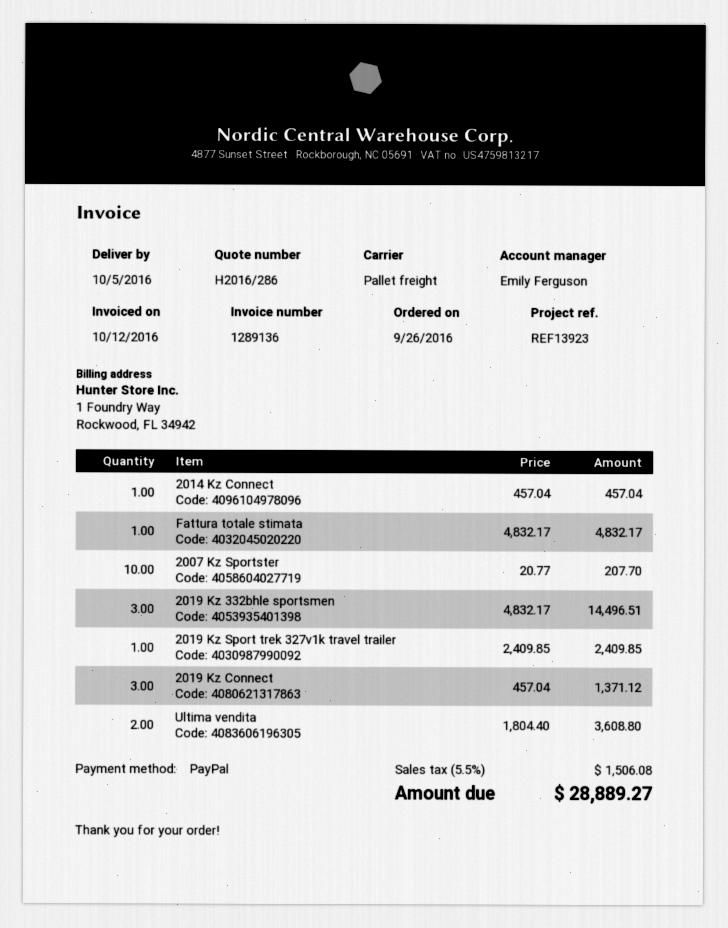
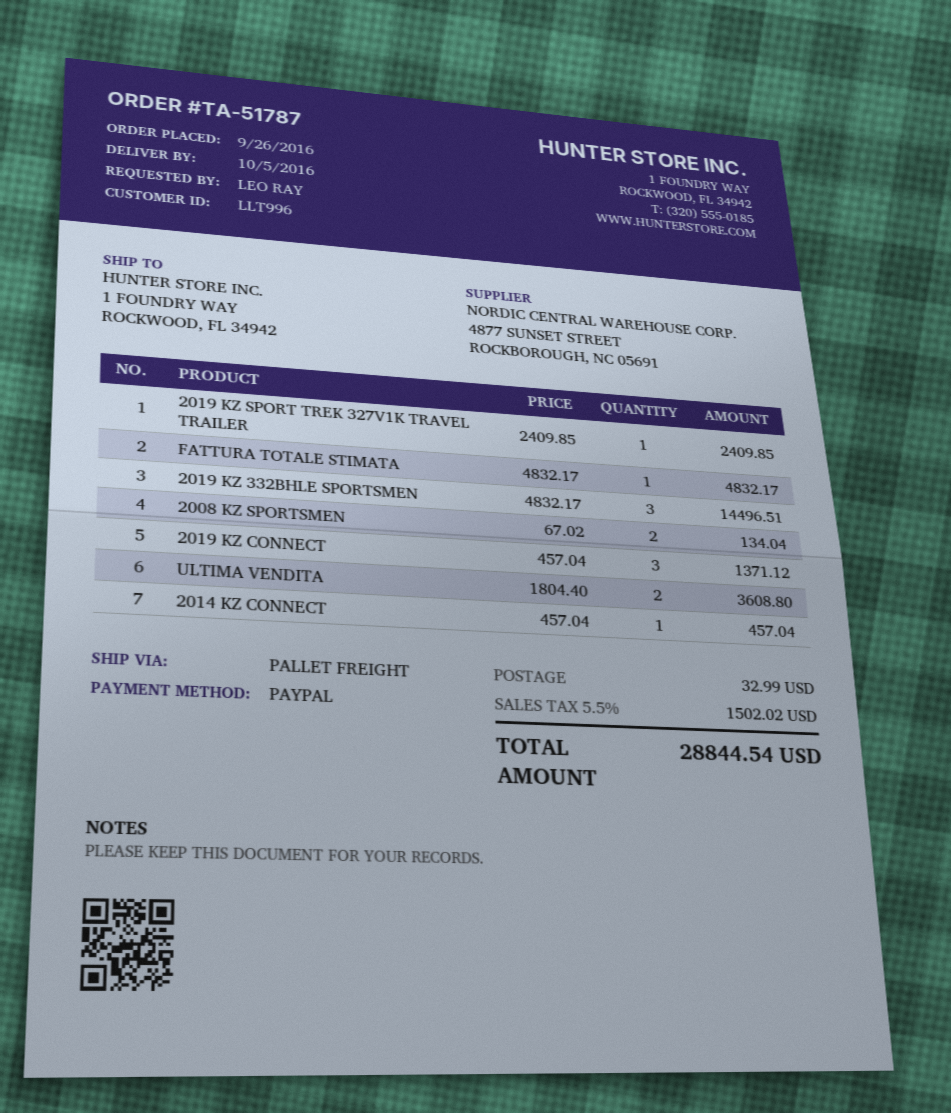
2007 Kz Sportster: 10 x 20.77 = 207.70 -> none
2008 KZ SPORTSMEN: none -> 2 x 67.02 = 134.04
shipping: none -> 32.99
tax: 5.5% = 1506.08 -> 5.5% = 1502.02
total: 28889.27 -> 28844.54

